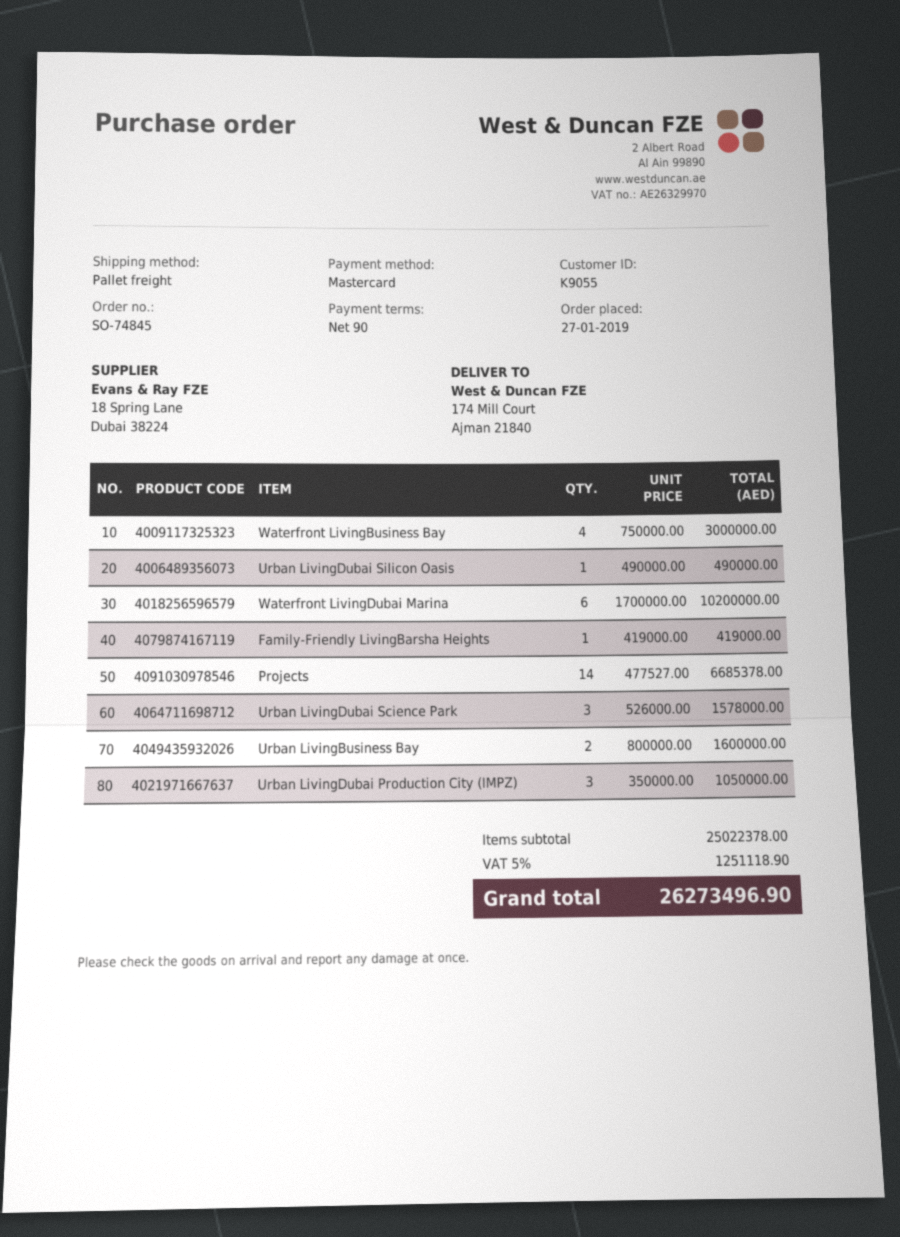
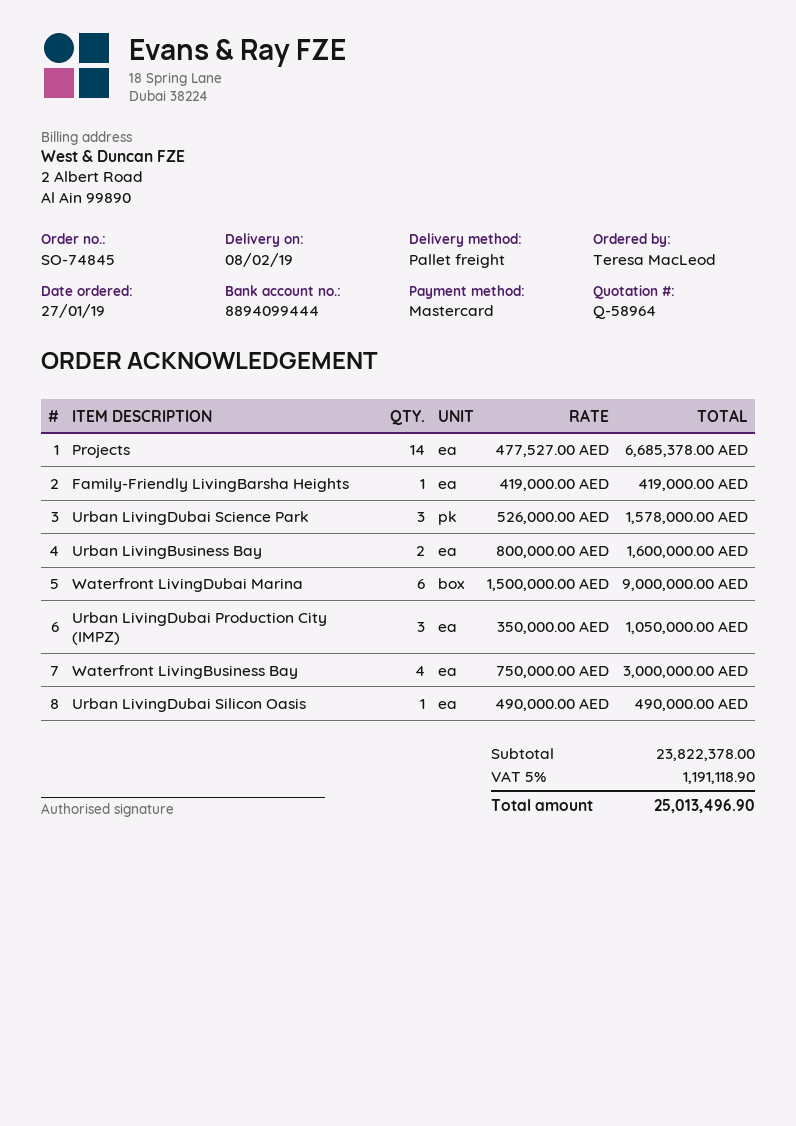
Waterfront LivingDubai Marina: 6 x 1700000.00 = 10200000.00 -> 6 x 1500000.00 = 9000000.00
subtotal: 25022378.00 -> 23822378.00
tax: 5% = 1251118.90 -> 5% = 1191118.90
total: 26273496.90 -> 25013496.90

